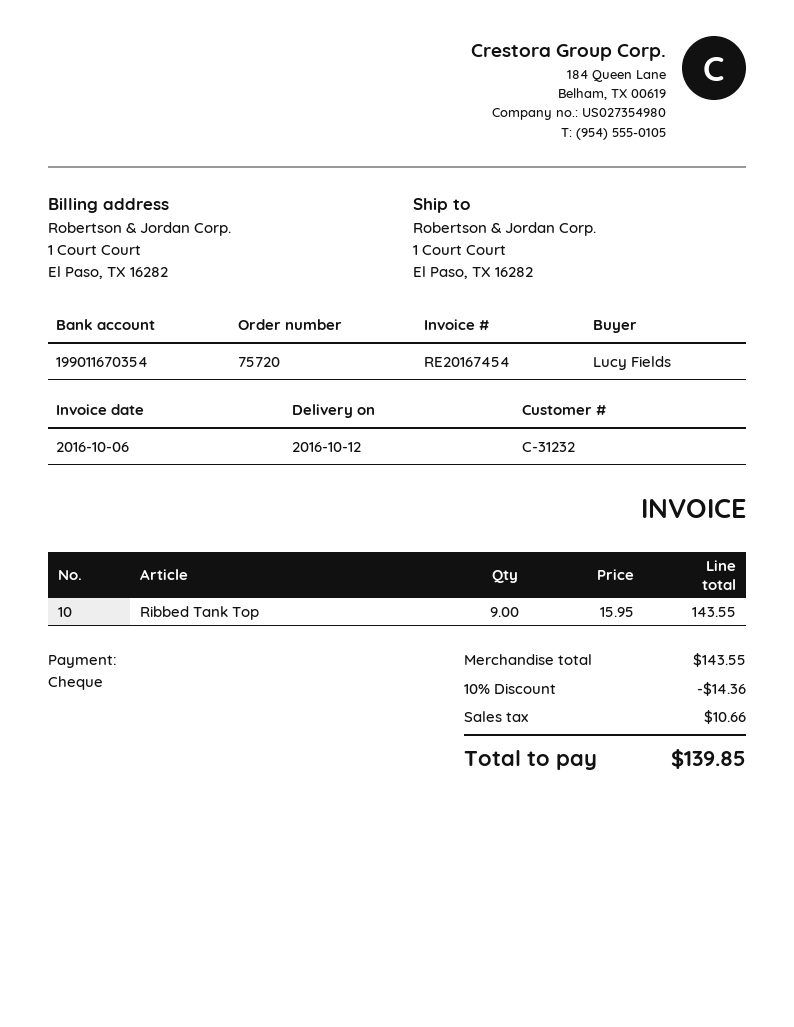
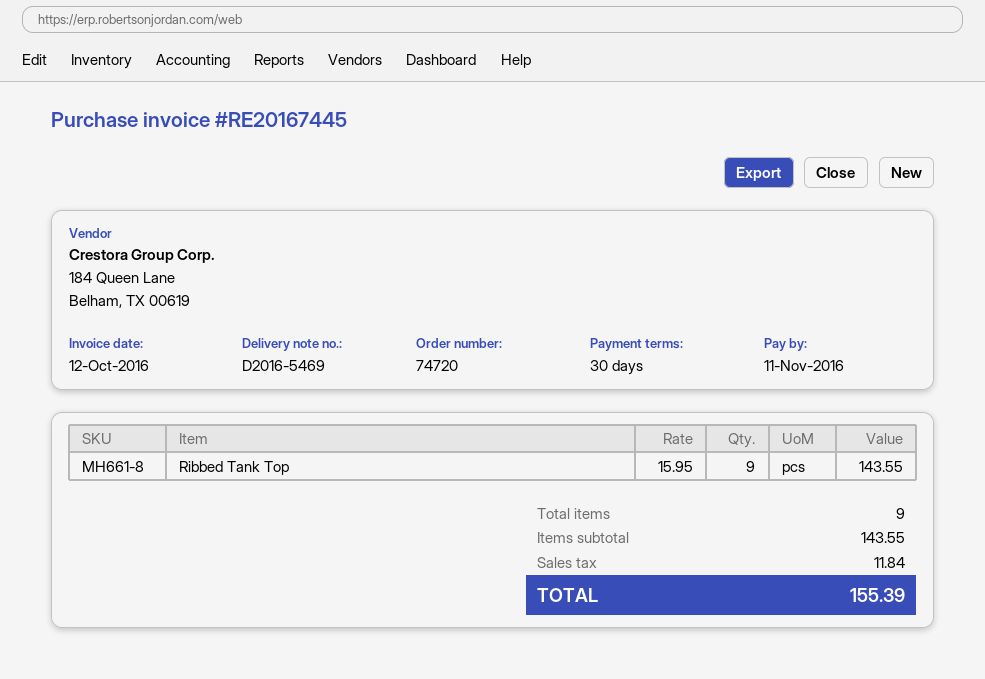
order number: 75720 -> 74720
invoice number: RE20167454 -> RE20167445
invoice date: 2016-10-06 -> 2016-10-12
discount: 10% = 14.36 -> none
tax: 10.66 -> 11.84
total: 139.85 -> 155.39

